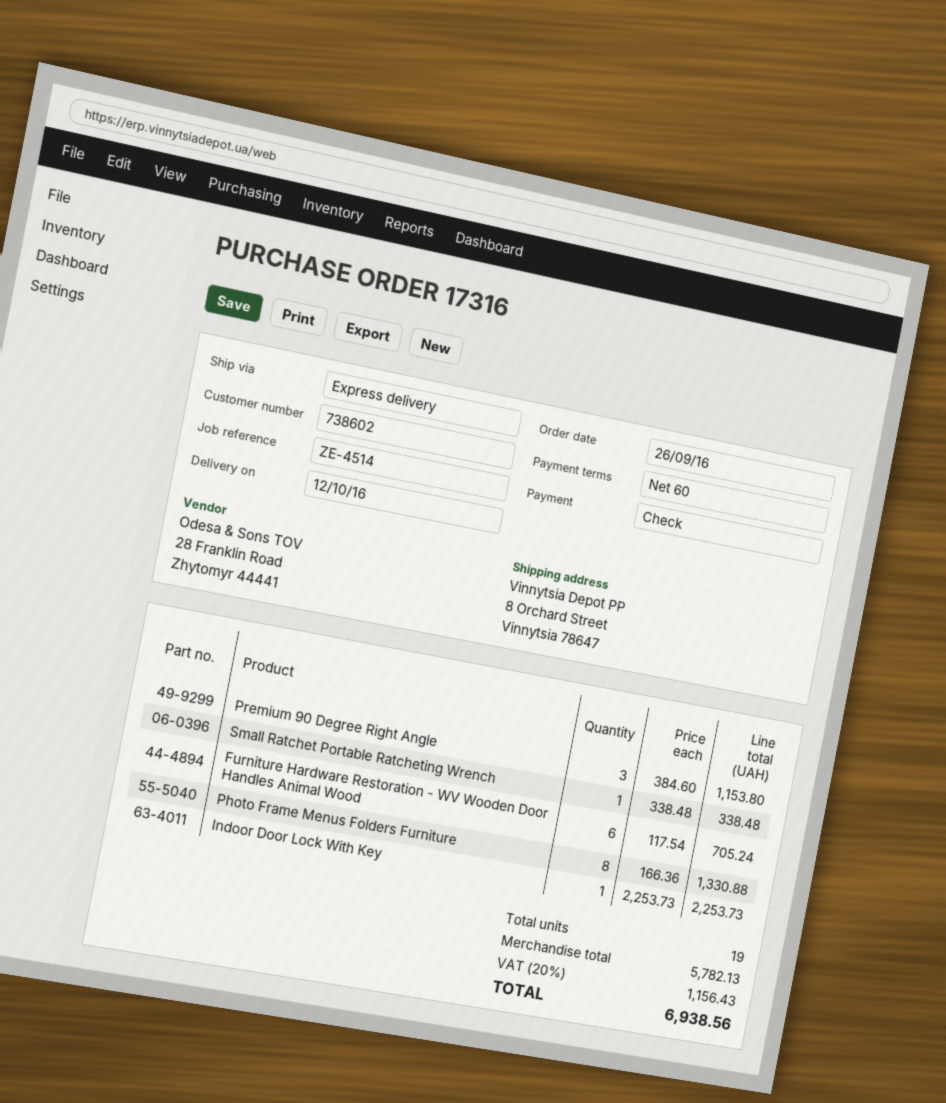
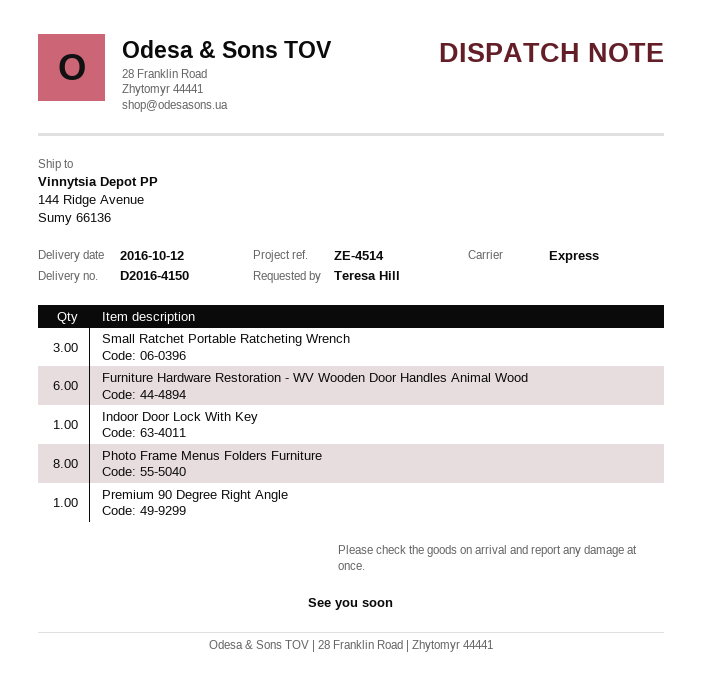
ship to: 8 Orchard Street, Vinnytsia 78647 -> 144 Ridge Avenue, Sumy 66136
Premium 90 Degree Right Angle: 3 -> 1
Small Ratchet Portable Ratcheting Wrench: 1 -> 3

